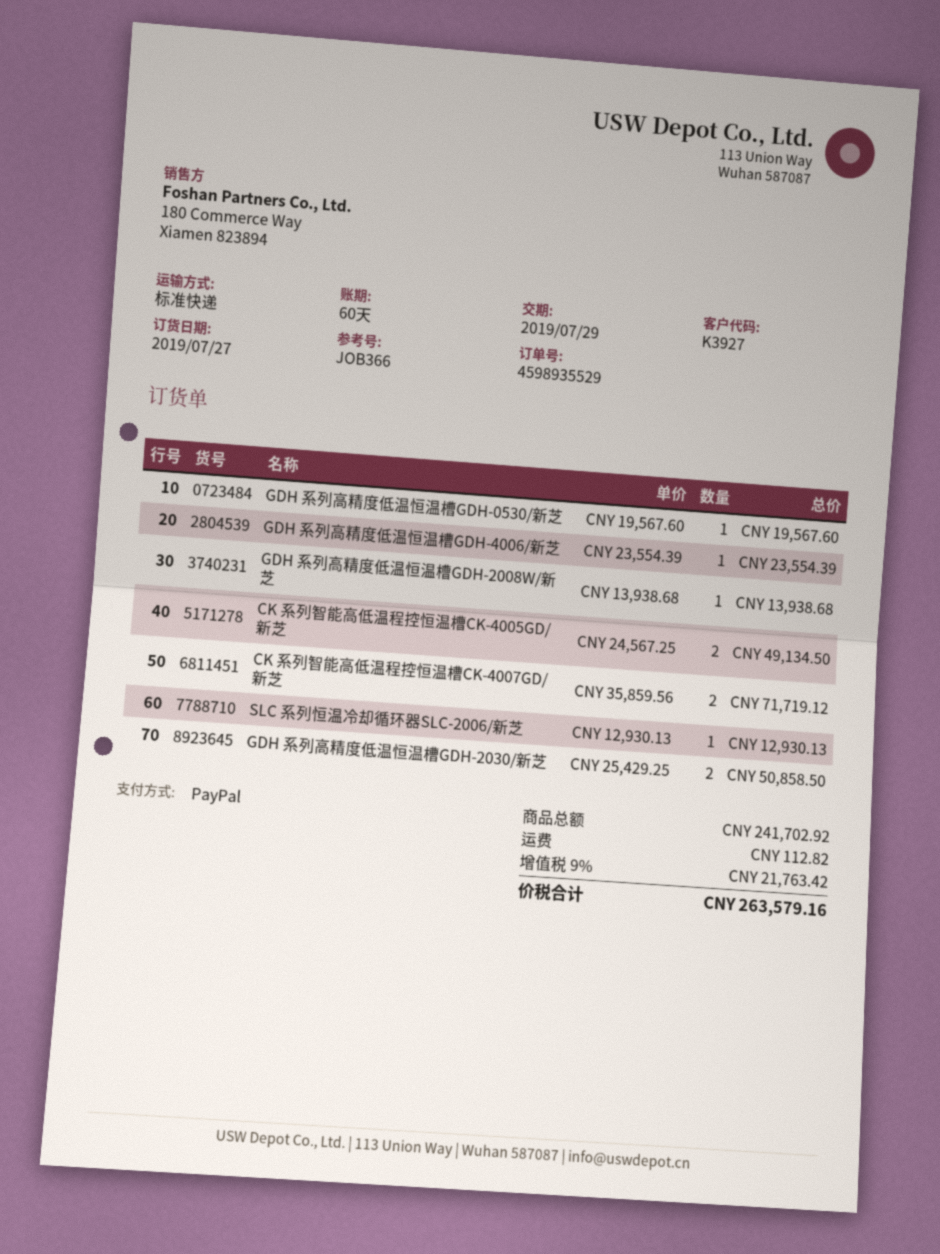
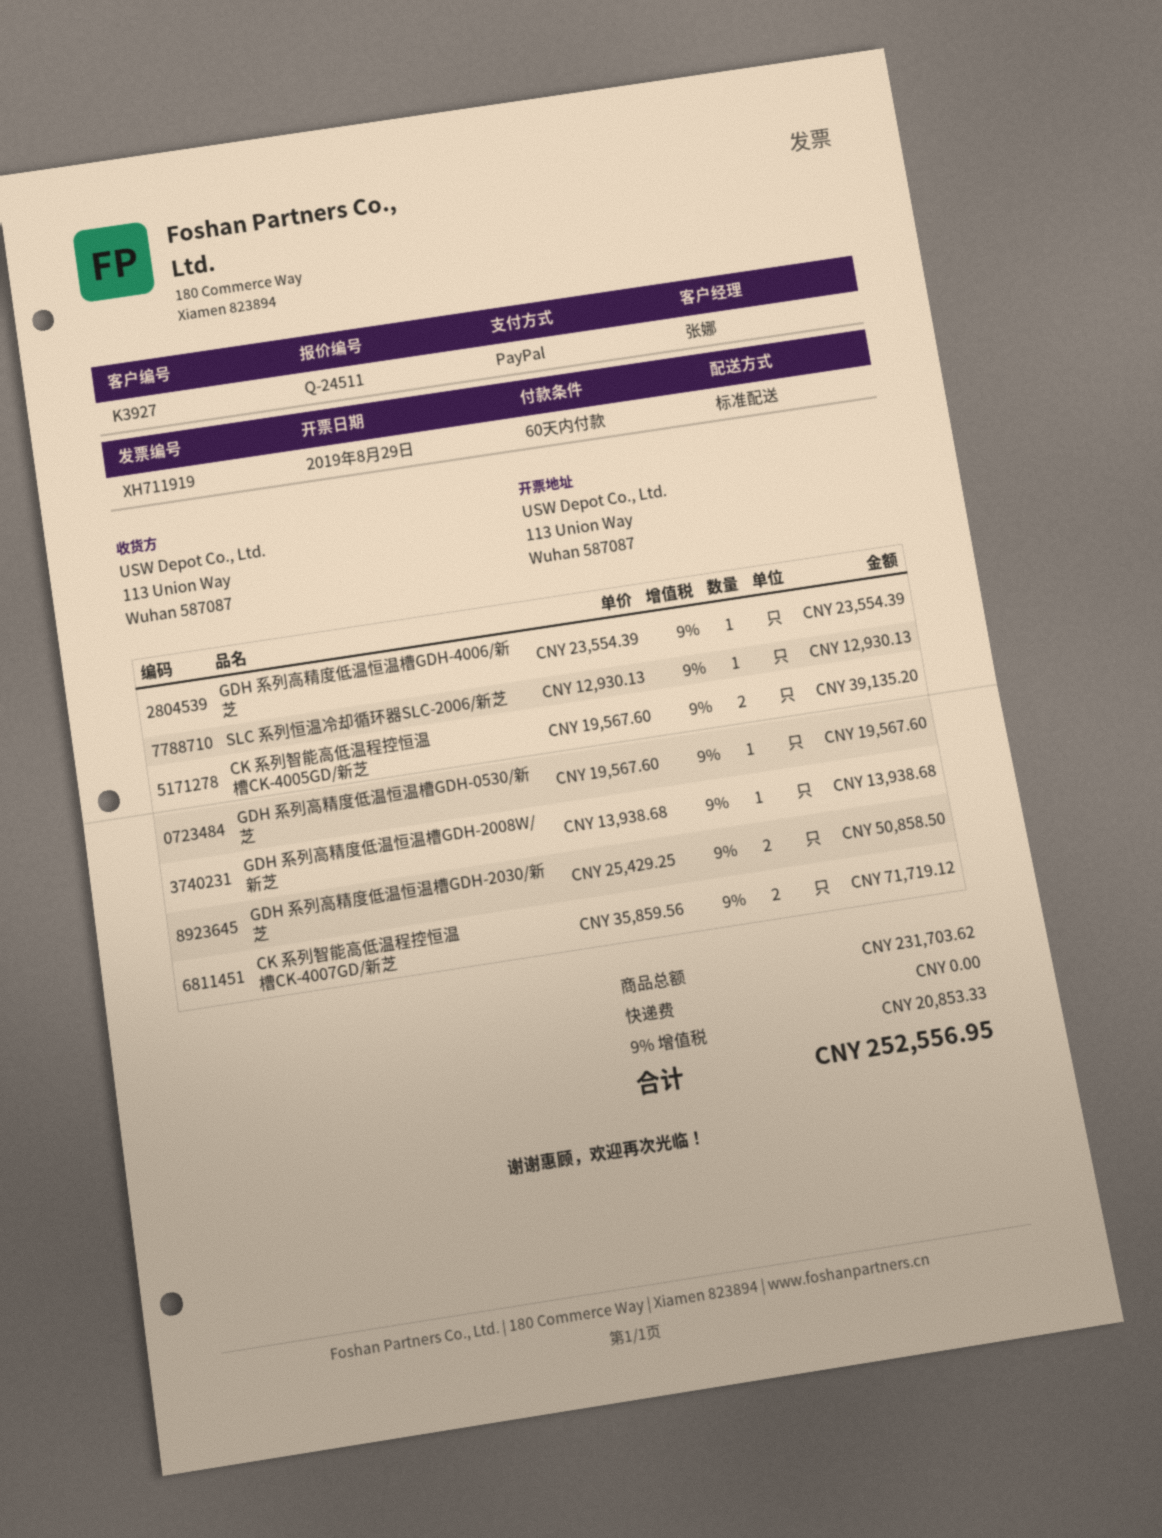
CK 系列智能高低温程控恒温槽CK-4005GD/新芝: 2 x 24567.25 = 49134.50 -> 2 x 19567.60 = 39135.20
subtotal: 241702.92 -> 231703.62
shipping: 112.82 -> 0.00
tax: 9% = 21763.42 -> 9% = 20853.33
total: 263579.16 -> 252556.95

